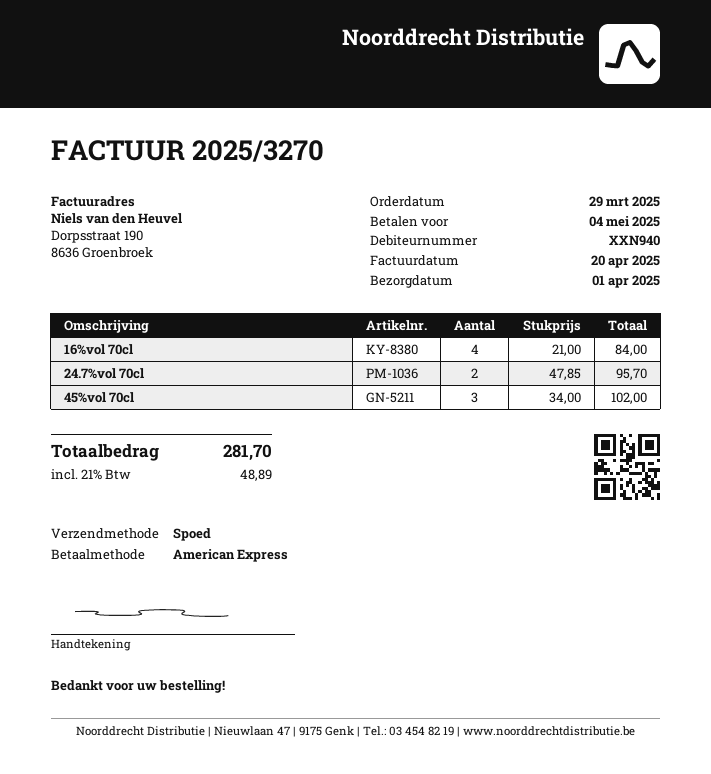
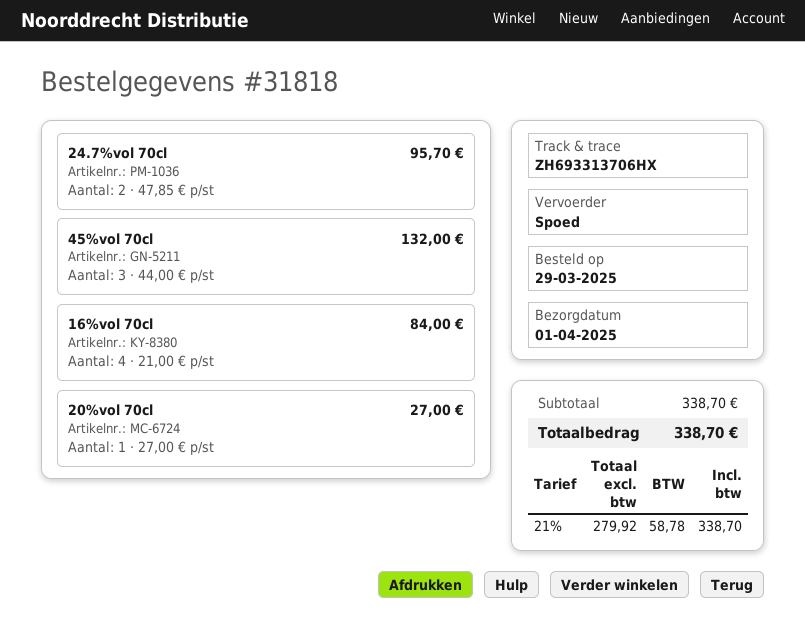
45%vol 70cl: 3 x 34.00 = 102.00 -> 3 x 44.00 = 132.00
20%vol 70cl: none -> 1 x 27.00 = 27.00
tax: 21% = 48.89 -> 21% = 58.78
total: 281.70 -> 338.70

